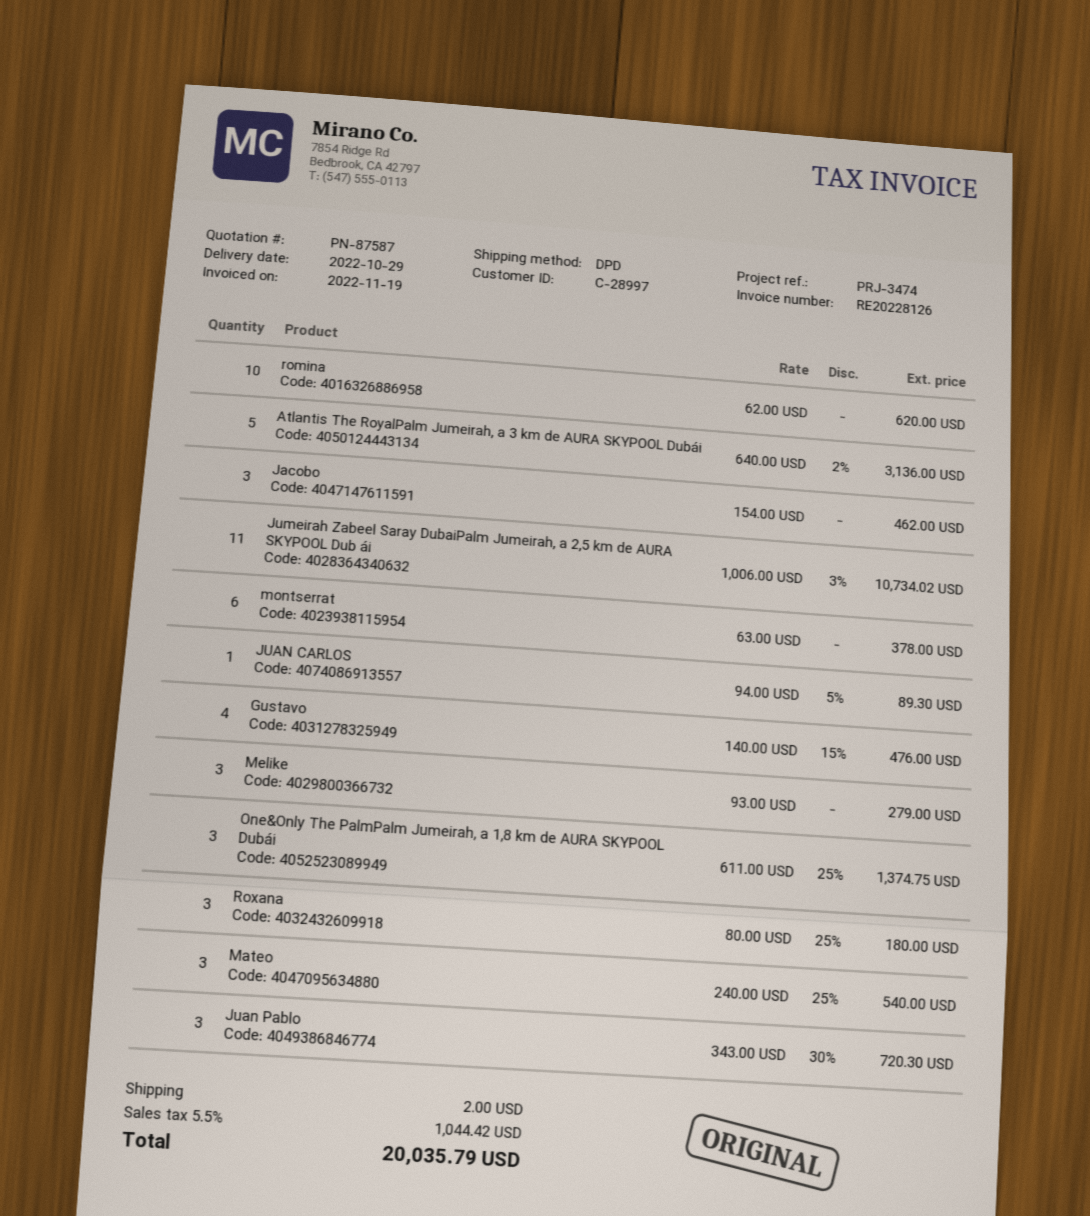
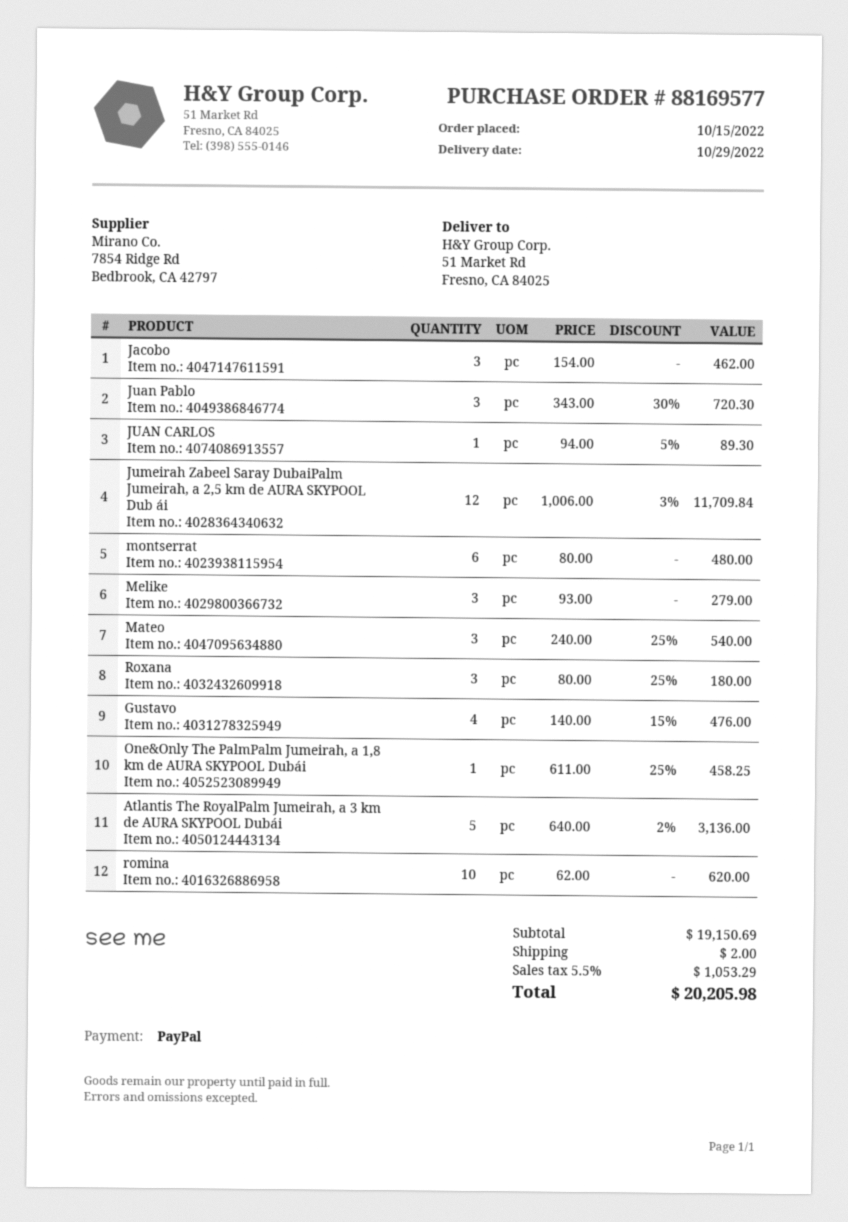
Jumeirah Zabeel Saray DubaiPalm Jumeirah, a 2,5 km de AURA SKYPOOL Dub ái: 11 x 1006.00 - 3% = 10734.02 -> 12 x 1006.00 - 3% = 11709.84
montserrat: 6 x 63.00 = 378.00 -> 6 x 80.00 = 480.00
One&Only The PalmPalm Jumeirah, a 1,8 km de AURA SKYPOOL Dubái: 3 x 611.00 - 25% = 1374.75 -> 1 x 611.00 - 25% = 458.25
tax: 5.5% = 1044.42 -> 5.5% = 1053.29
total: 20035.79 -> 20205.98

